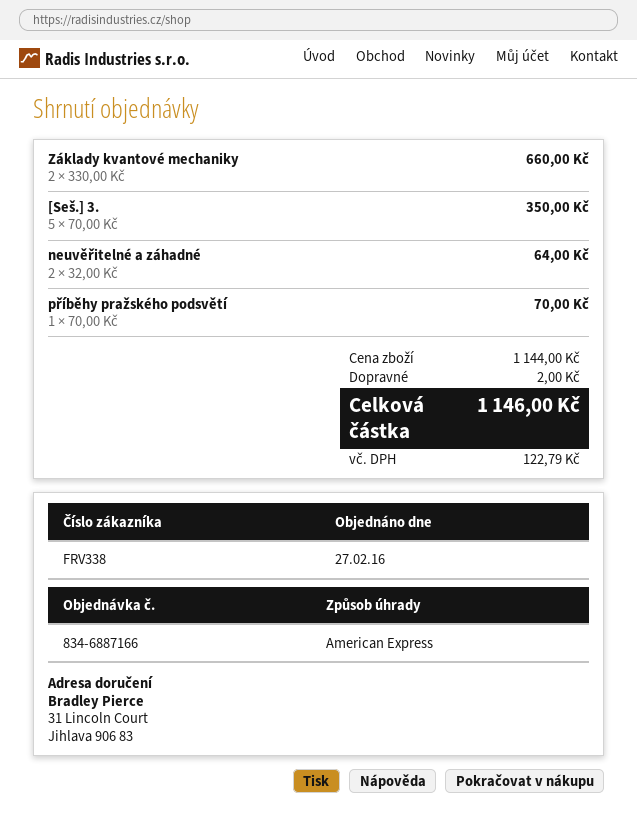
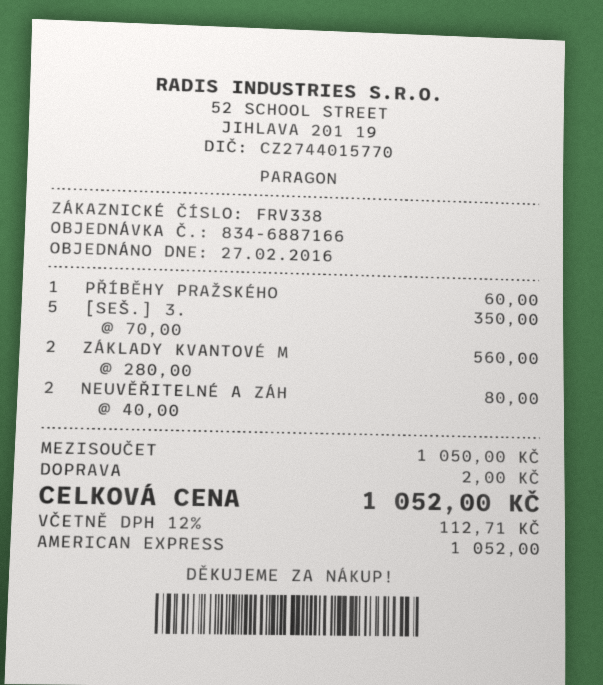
Základy kvantové mechaniky: 2 x 330.00 = 660.00 -> 2 x 280.00 = 560.00
neuvěřitelné a záhadné: 2 x 32.00 = 64.00 -> 2 x 40.00 = 80.00
příběhy pražského podsvětí: 1 x 70.00 = 70.00 -> 1 x 60.00 = 60.00
subtotal: 1144.00 -> 1050.00
tax: 122.79 -> 112.71
total: 1146.00 -> 1052.00

